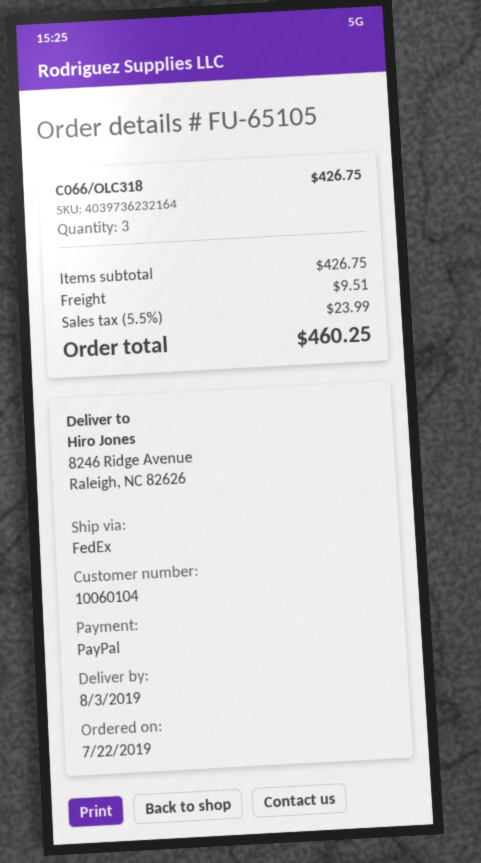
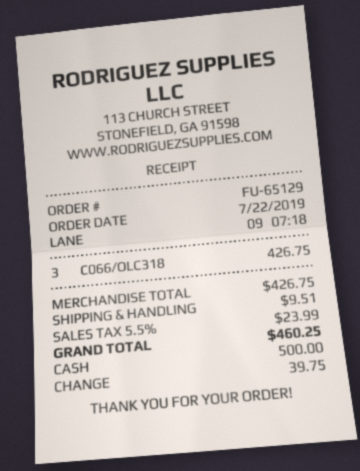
order number: FU-65105 -> FU-65129
payment method: PayPal -> cash

